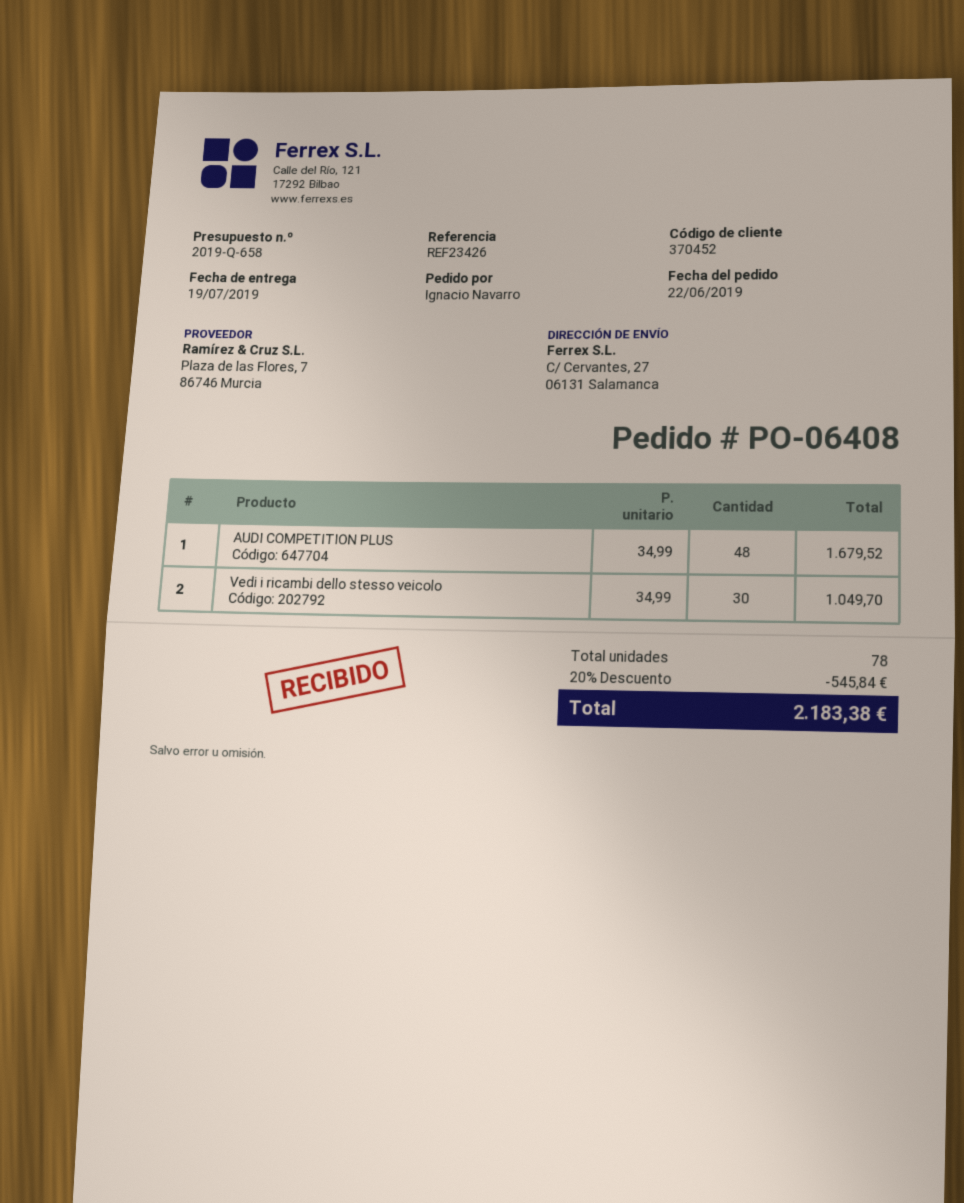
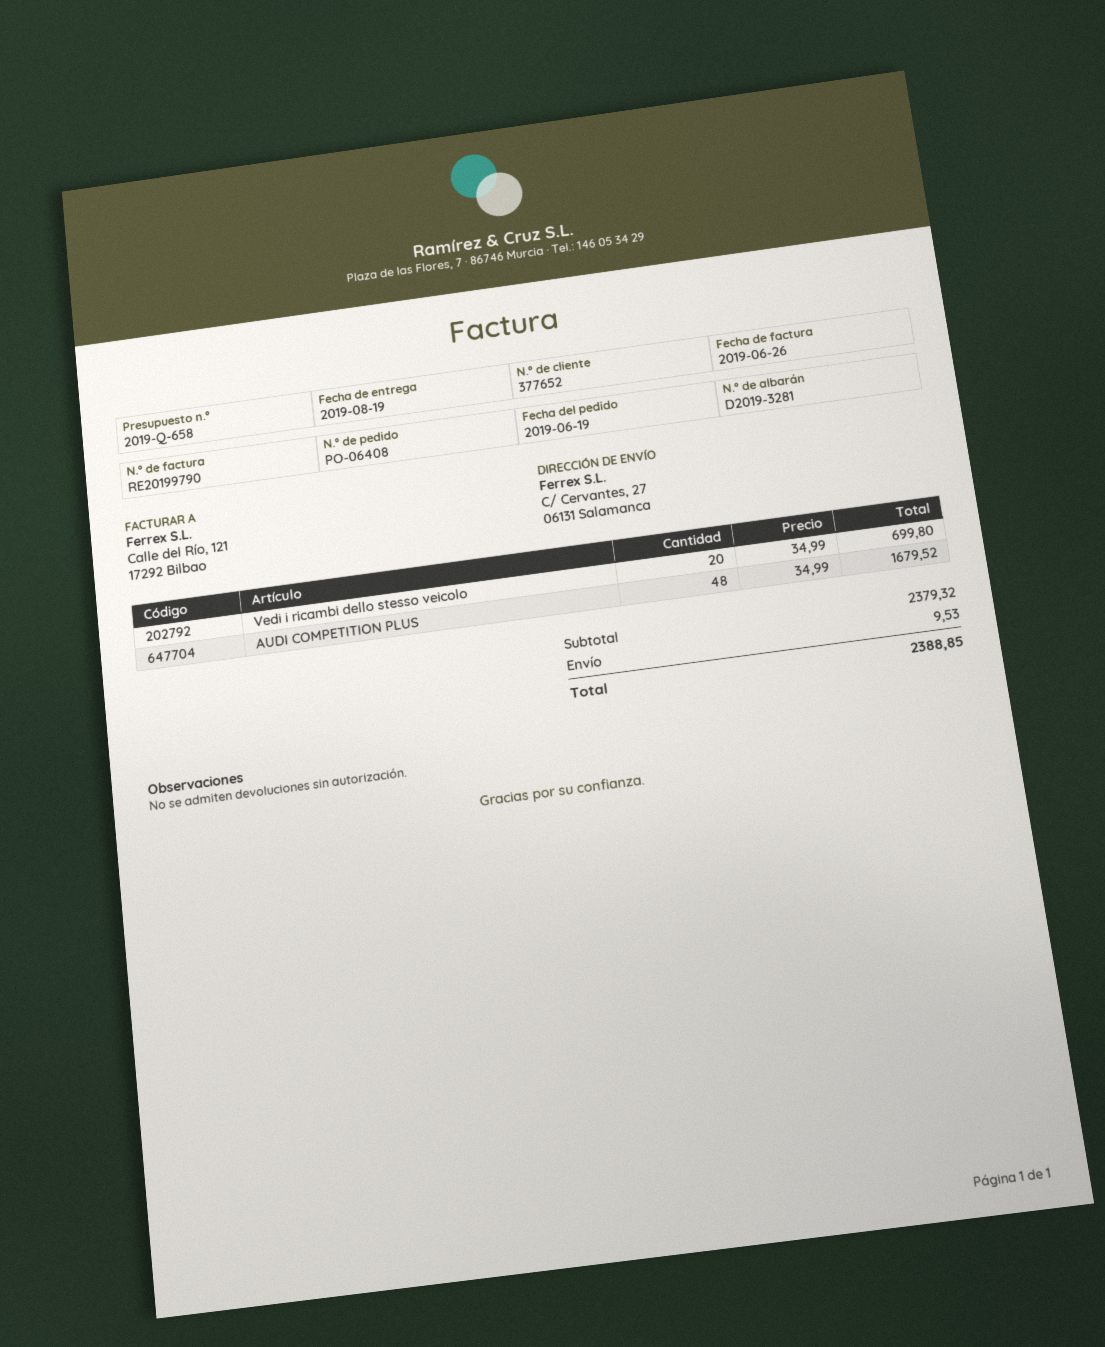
order date: 2019-06-22 -> 2019-06-19
delivery date: 2019-07-19 -> 2019-08-19
customer number: 370452 -> 377652
Vedi i ricambi dello stesso veicolo: 30 x 34.99 = 1049.70 -> 20 x 34.99 = 699.80
discount: 20% = 545.84 -> none
shipping: none -> 9.53
total: 2183.38 -> 2388.85

